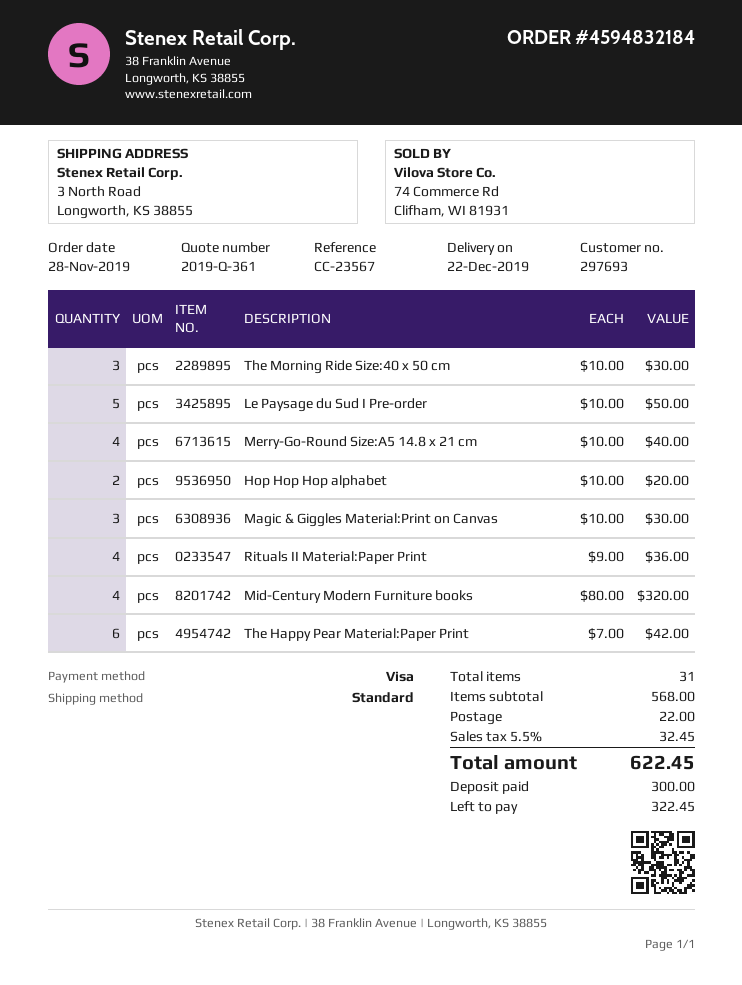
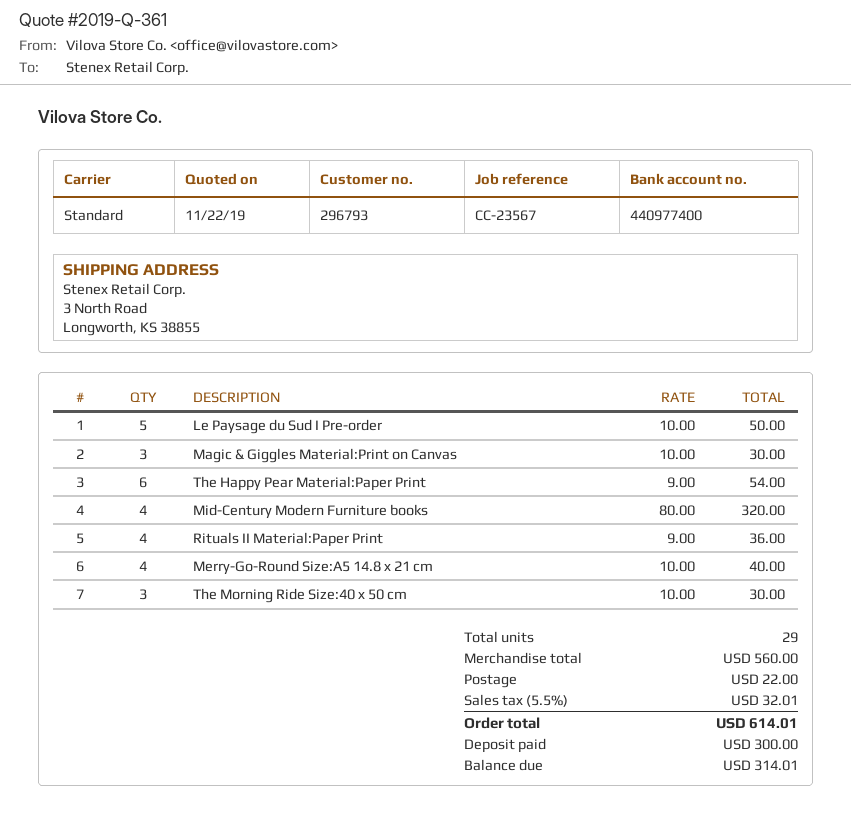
customer number: 297693 -> 296793
Hop Hop Hop alphabet: 2 x 10.00 = 20.00 -> none
The Happy Pear Material:Paper Print: 6 x 7.00 = 42.00 -> 6 x 9.00 = 54.00
total quantity: 31 -> 29
subtotal: 568.00 -> 560.00
tax: 5.5% = 32.45 -> 5.5% = 32.01
total: 622.45 -> 614.01
balance: 322.45 -> 314.01

